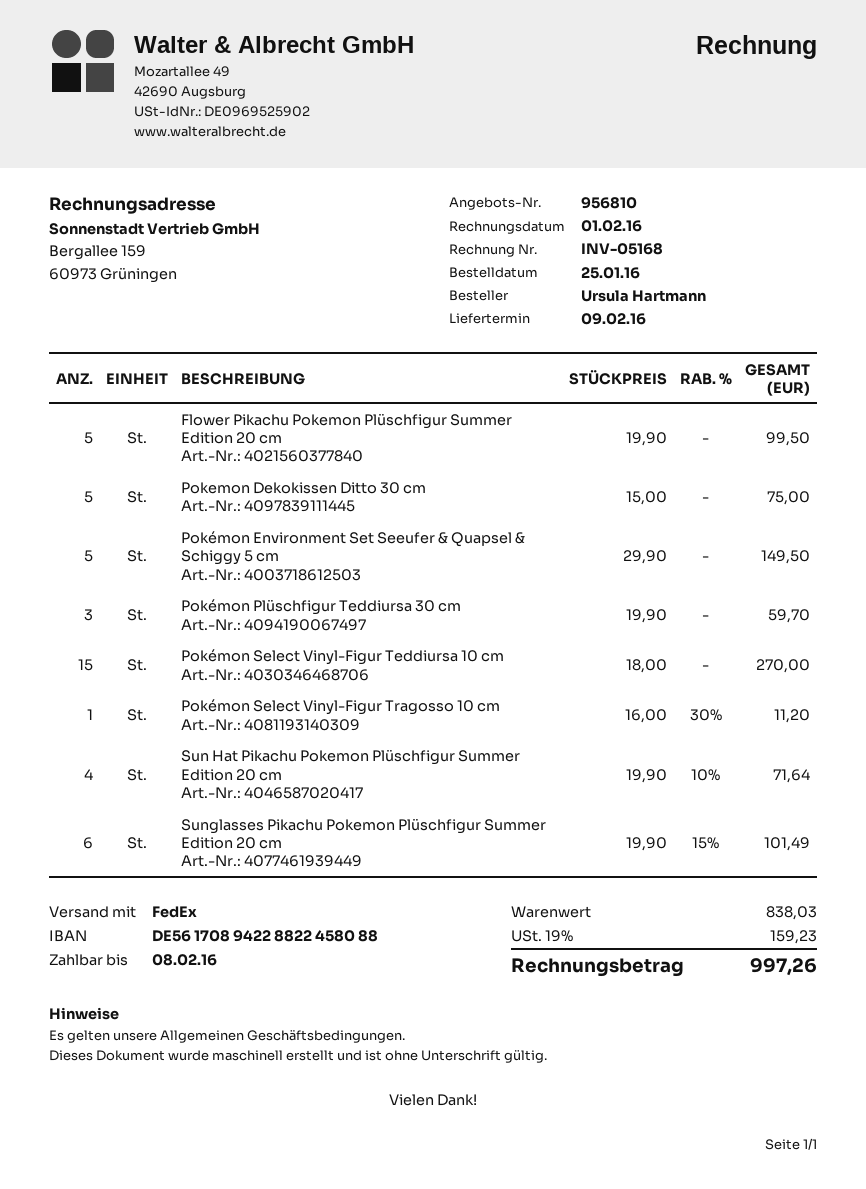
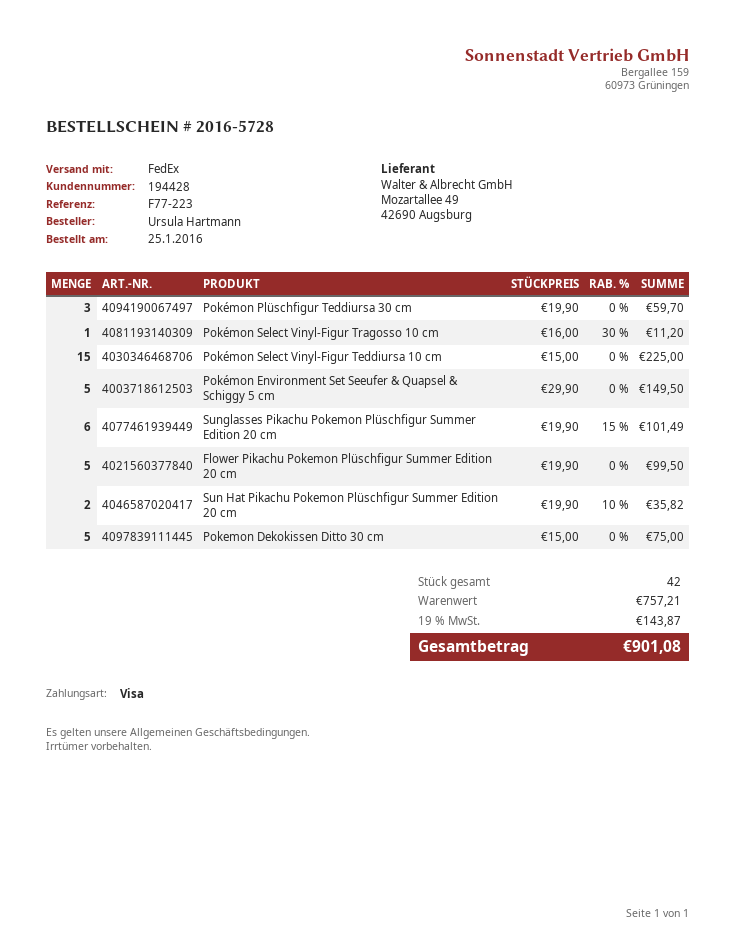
Pokémon Select Vinyl-Figur Teddiursa 10 cm: 15 x 18.00 = 270.00 -> 15 x 15.00 = 225.00
Sun Hat Pikachu Pokemon Plüschfigur Summer Edition 20 cm: 4 x 19.90 - 10% = 71.64 -> 2 x 19.90 - 10% = 35.82
subtotal: 838.03 -> 757.21
tax: 19% = 159.23 -> 19% = 143.87
total: 997.26 -> 901.08

